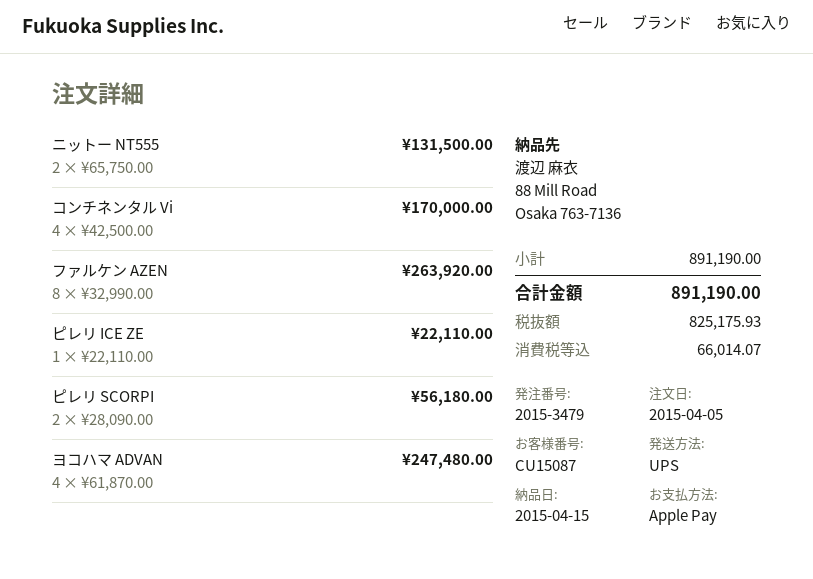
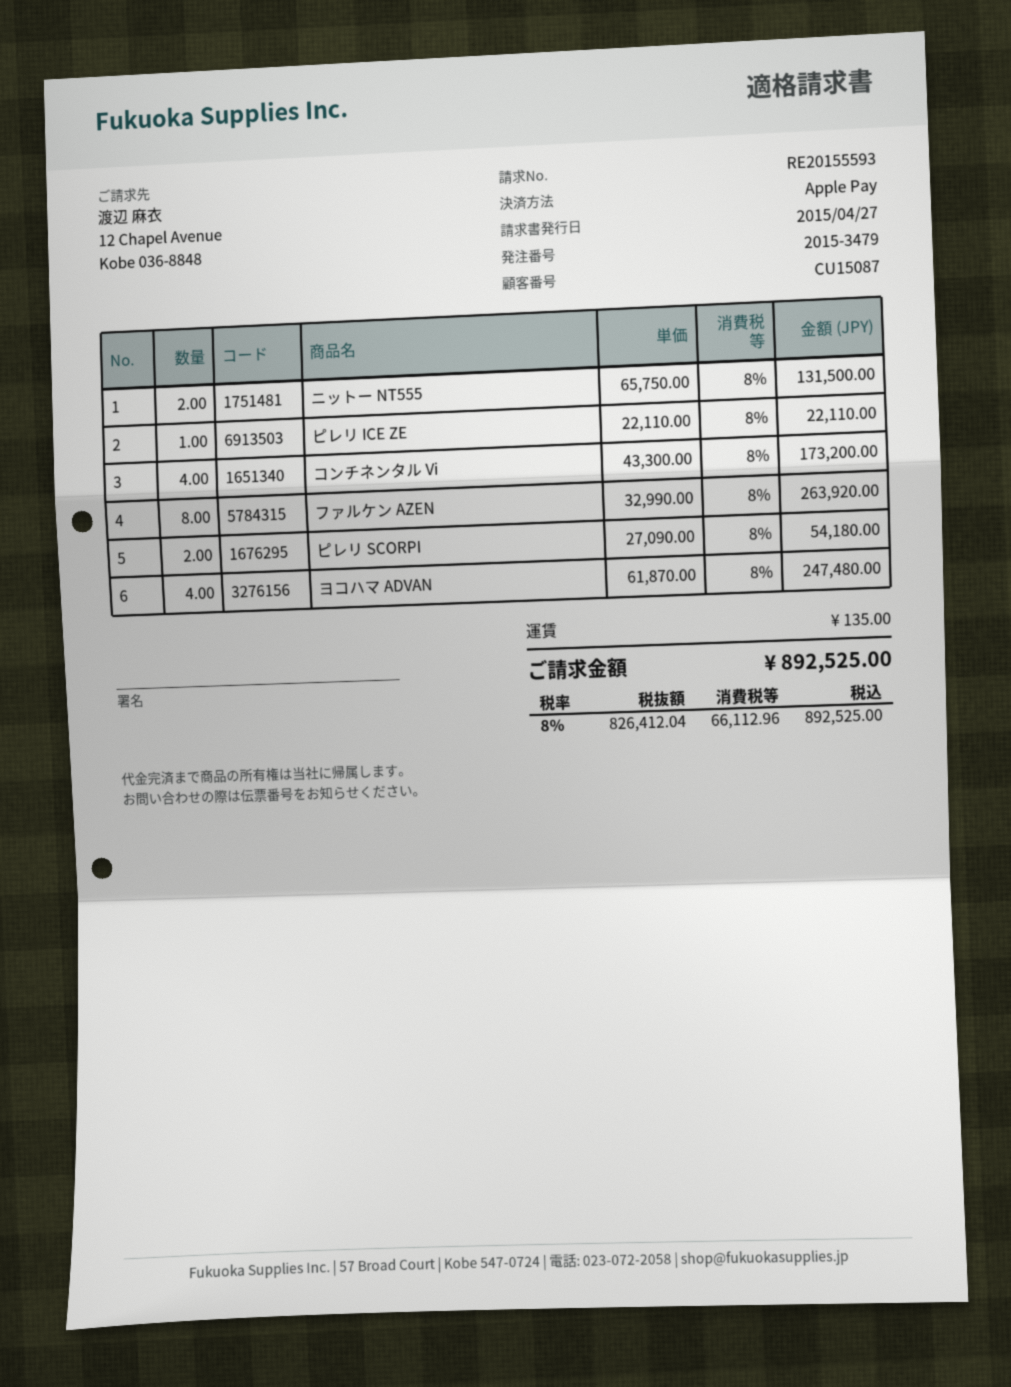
コンチネンタル Vi: 4 x 42500.00 = 170000.00 -> 4 x 43300.00 = 173200.00
ピレリ SCORPI: 2 x 28090.00 = 56180.00 -> 2 x 27090.00 = 54180.00
shipping: none -> 135.00
net: 825175.93 -> 826412.04
tax: 66014.07 -> 66112.96
total: 891190.00 -> 892525.00

